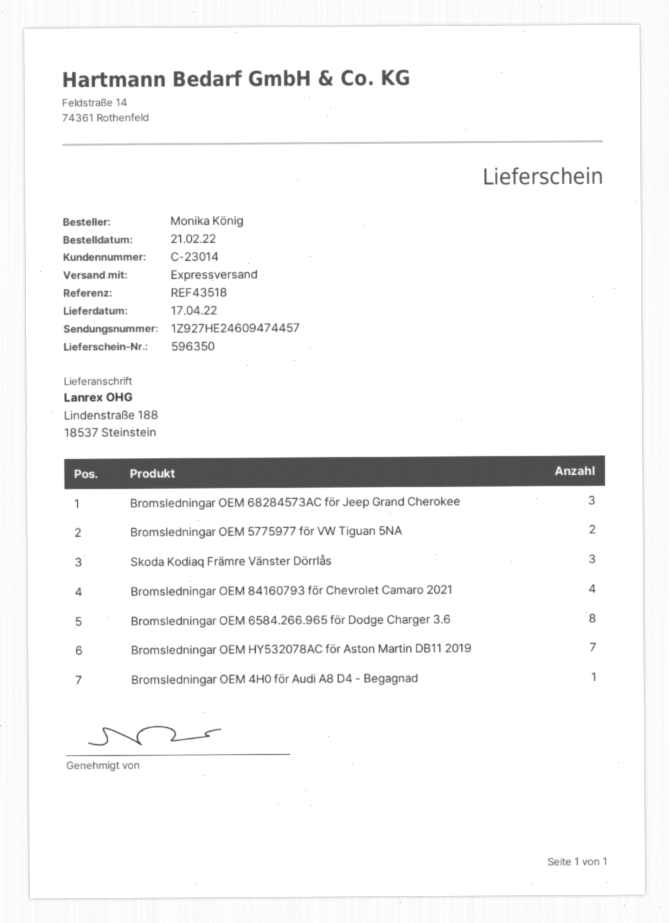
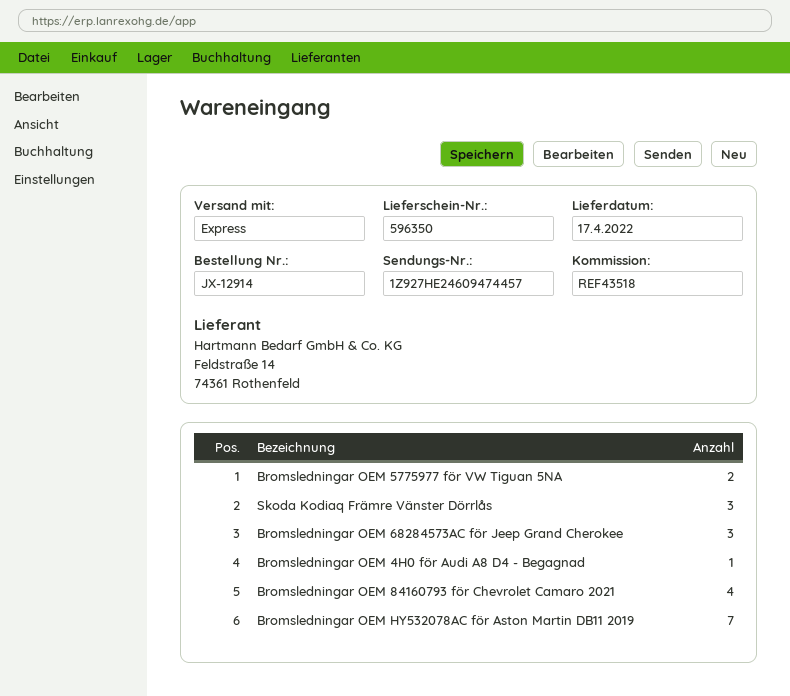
Bromsledningar OEM 6584.266.965 för Dodge Charger 3.6: 8 -> none

